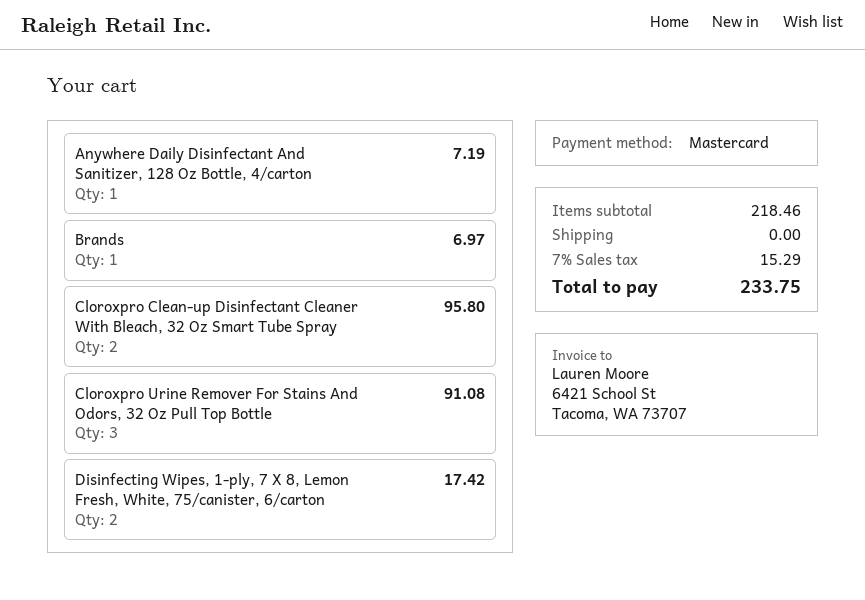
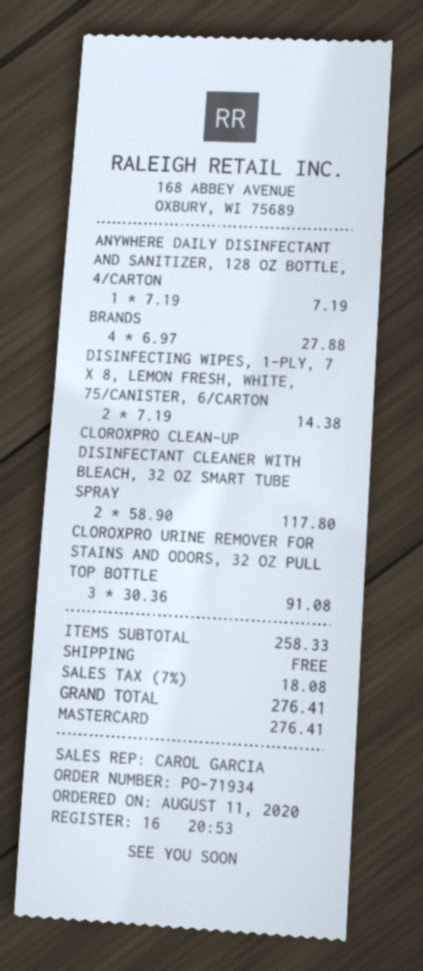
Brands: 1 for 6.97 -> 4 for 27.88
Cloroxpro Clean-up Disinfectant Cleaner With Bleach, 32 Oz Smart Tube Spray: 2 for 95.80 -> 2 for 117.80
Disinfecting Wipes, 1-ply, 7 X 8, Lemon Fresh, White, 75/canister, 6/carton: 2 for 17.42 -> 2 for 14.38
subtotal: 218.46 -> 258.33
tax: 7% = 15.29 -> 7% = 18.08
total: 233.75 -> 276.41

